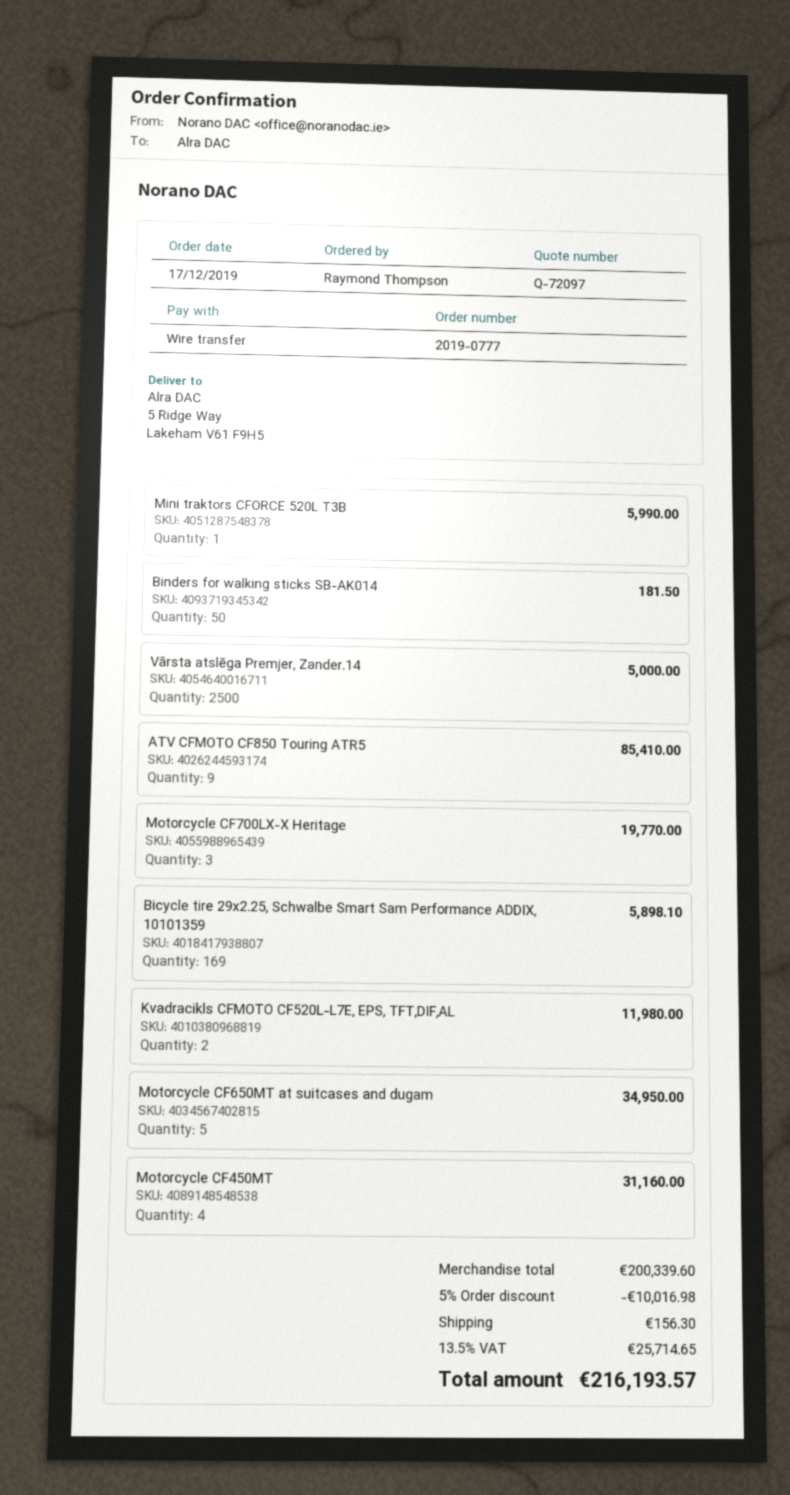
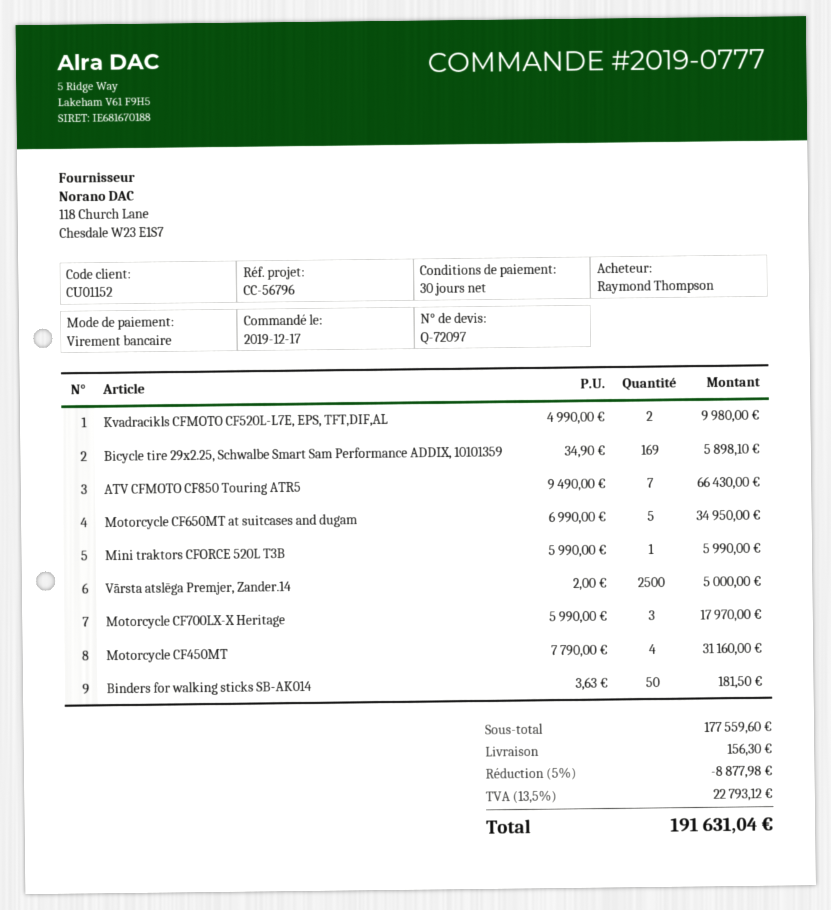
ATV CFMOTO CF850 Touring ATR5: 9 for 85410.00 -> 7 for 66430.00
Motorcycle CF700LX-X Heritage: 3 for 19770.00 -> 3 for 17970.00
Kvadracikls CFMOTO CF520L-L7E, EPS, TFT,DIF,AL: 2 for 11980.00 -> 2 for 9980.00
subtotal: 200339.60 -> 177559.60
discount: 5% = 10016.98 -> 5% = 8877.98
tax: 13.5% = 25714.65 -> 13.5% = 22793.12
total: 216193.57 -> 191631.04

